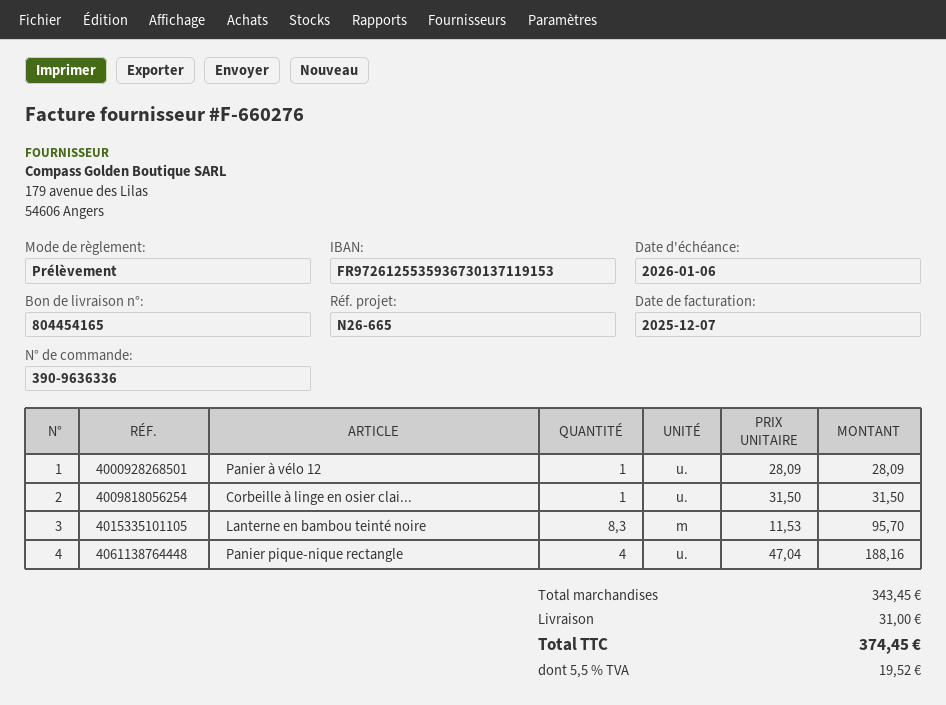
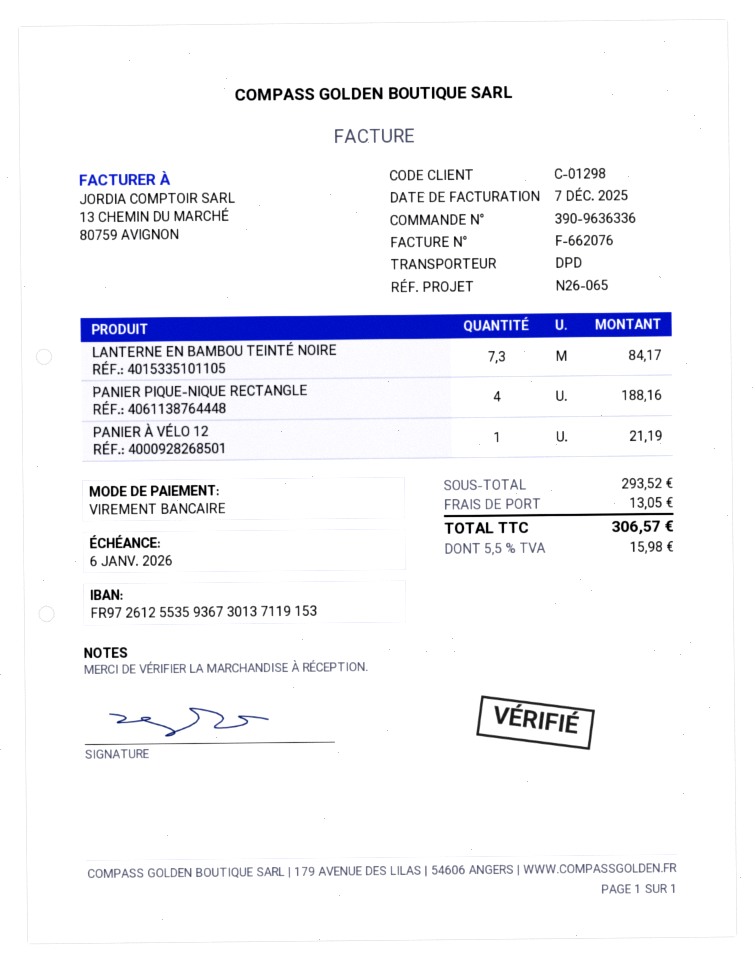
invoice number: F-660276 -> F-662076
reference: N26-665 -> N26-065
payment method: direct debit -> bank transfer
Panier à vélo 12: 1 for 28.09 -> 1 for 21.19
Corbeille à linge en osier clai...: 1 for 31.50 -> none
Lanterne en bambou teinté noire: 8.3 for 95.70 -> 7.3 for 84.17
subtotal: 343.45 -> 293.52
shipping: 31.00 -> 13.05
tax: 5.5% = 19.52 -> 5.5% = 15.98
total: 374.45 -> 306.57

